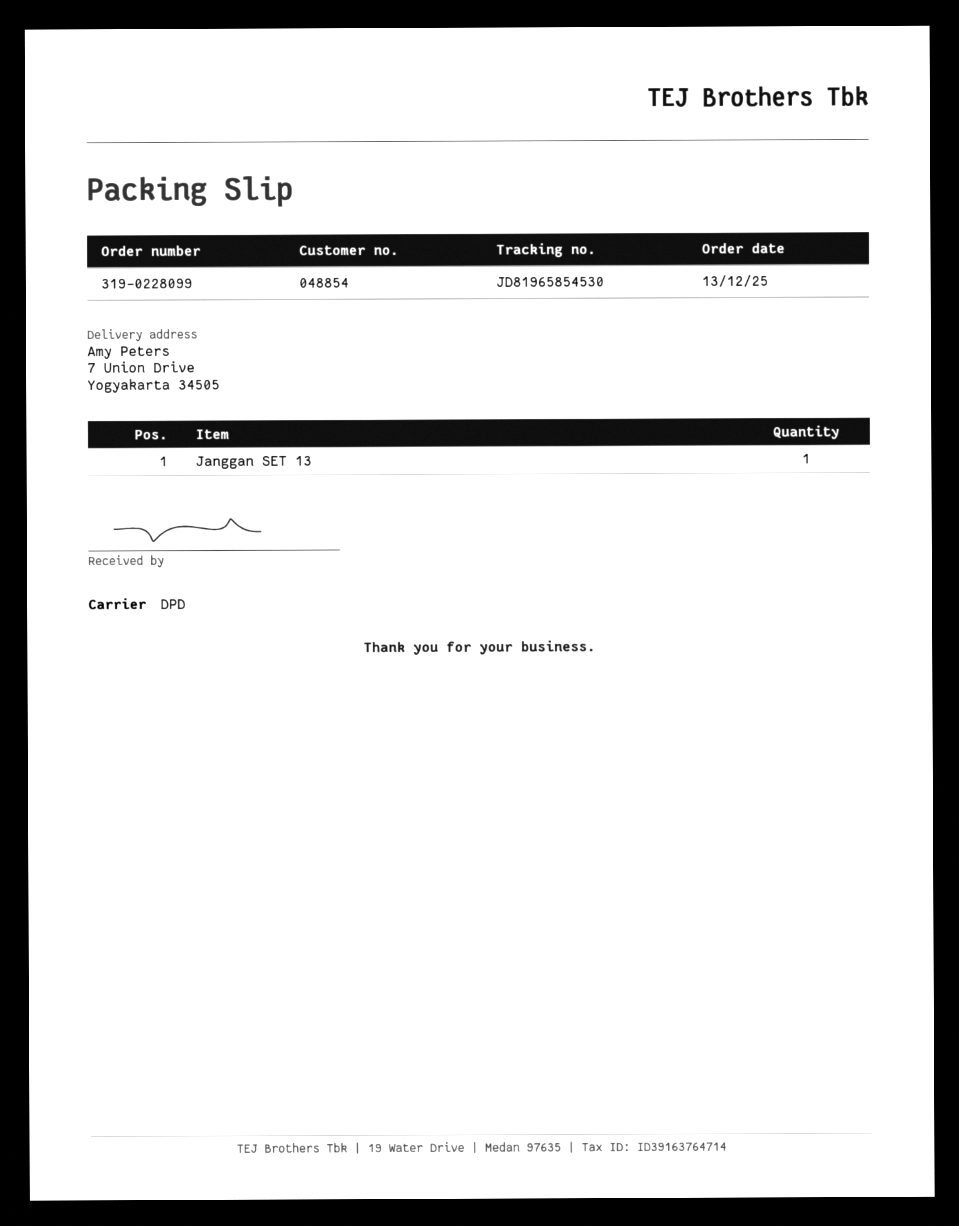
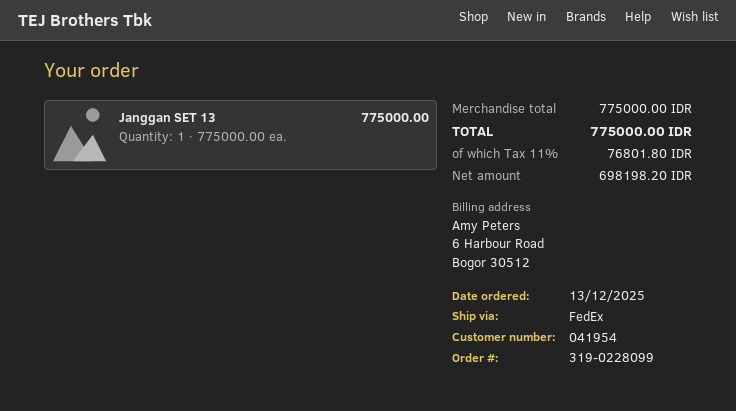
customer number: 048854 -> 041954
shipping method: DPD -> FedEx

